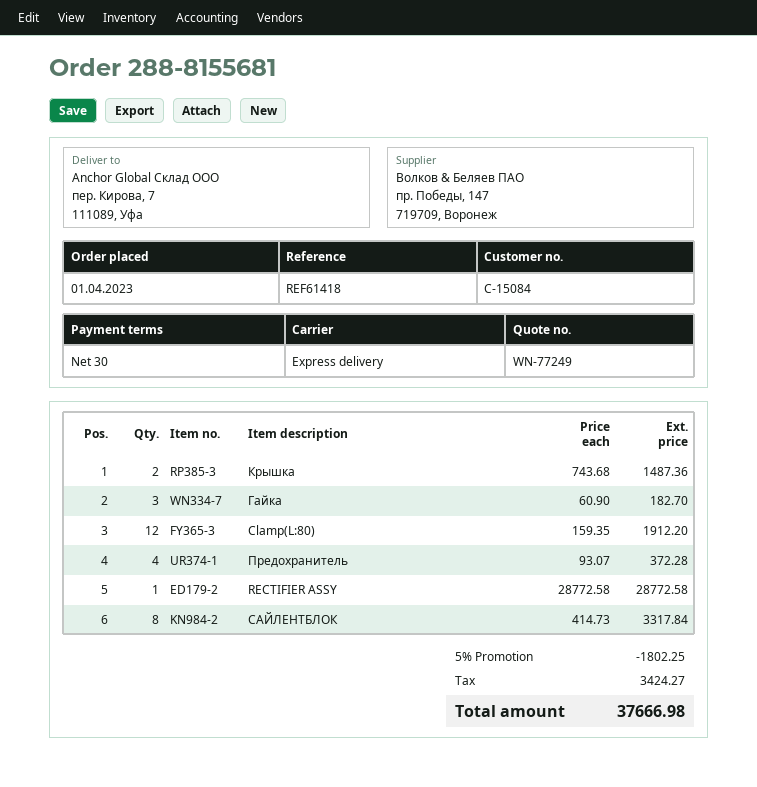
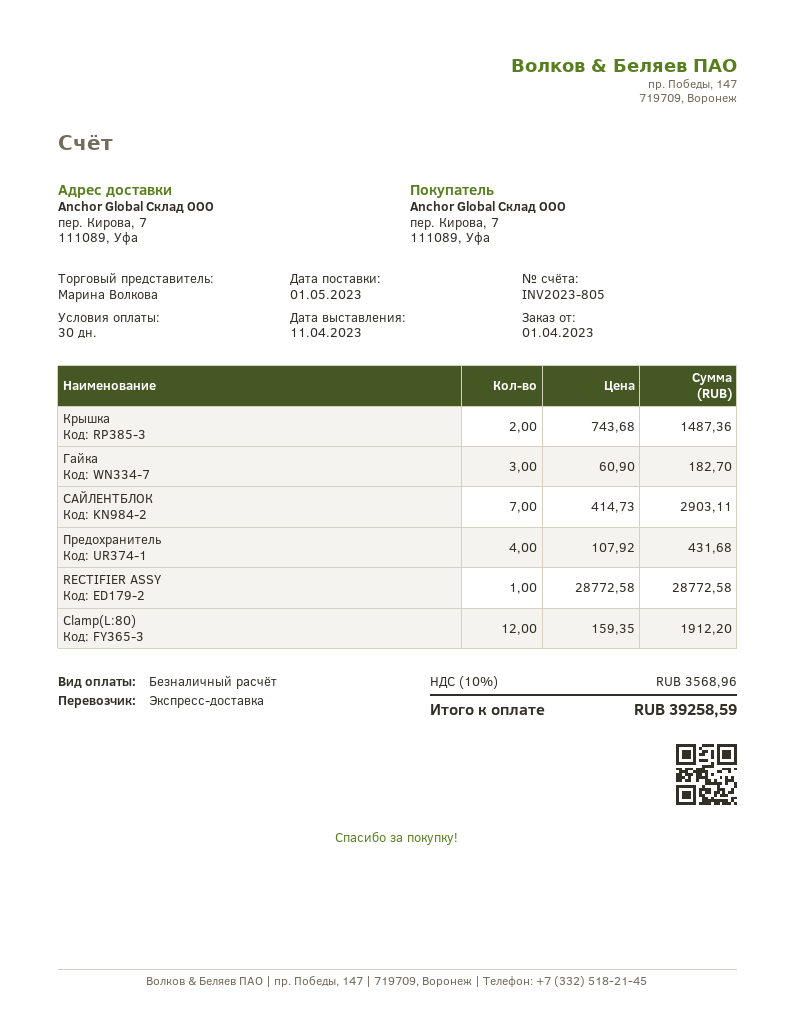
Предохранитель: 4 x 93.07 = 372.28 -> 4 x 107.92 = 431.68
САЙЛЕНТБЛОК: 8 x 414.73 = 3317.84 -> 7 x 414.73 = 2903.11
discount: 5% = 1802.25 -> none
tax: 3424.27 -> 3568.96
total: 37666.98 -> 39258.59

